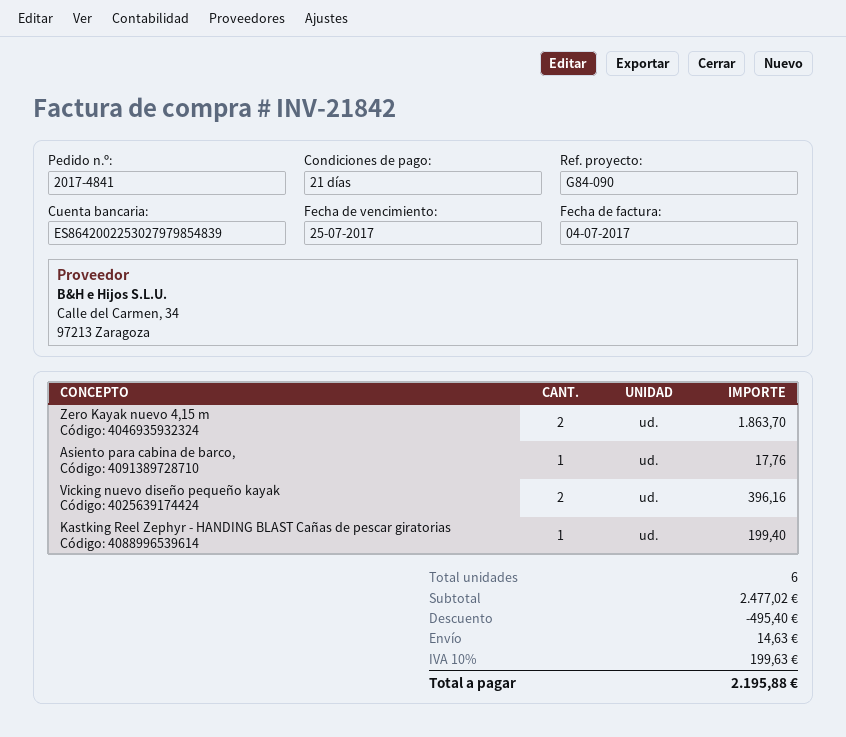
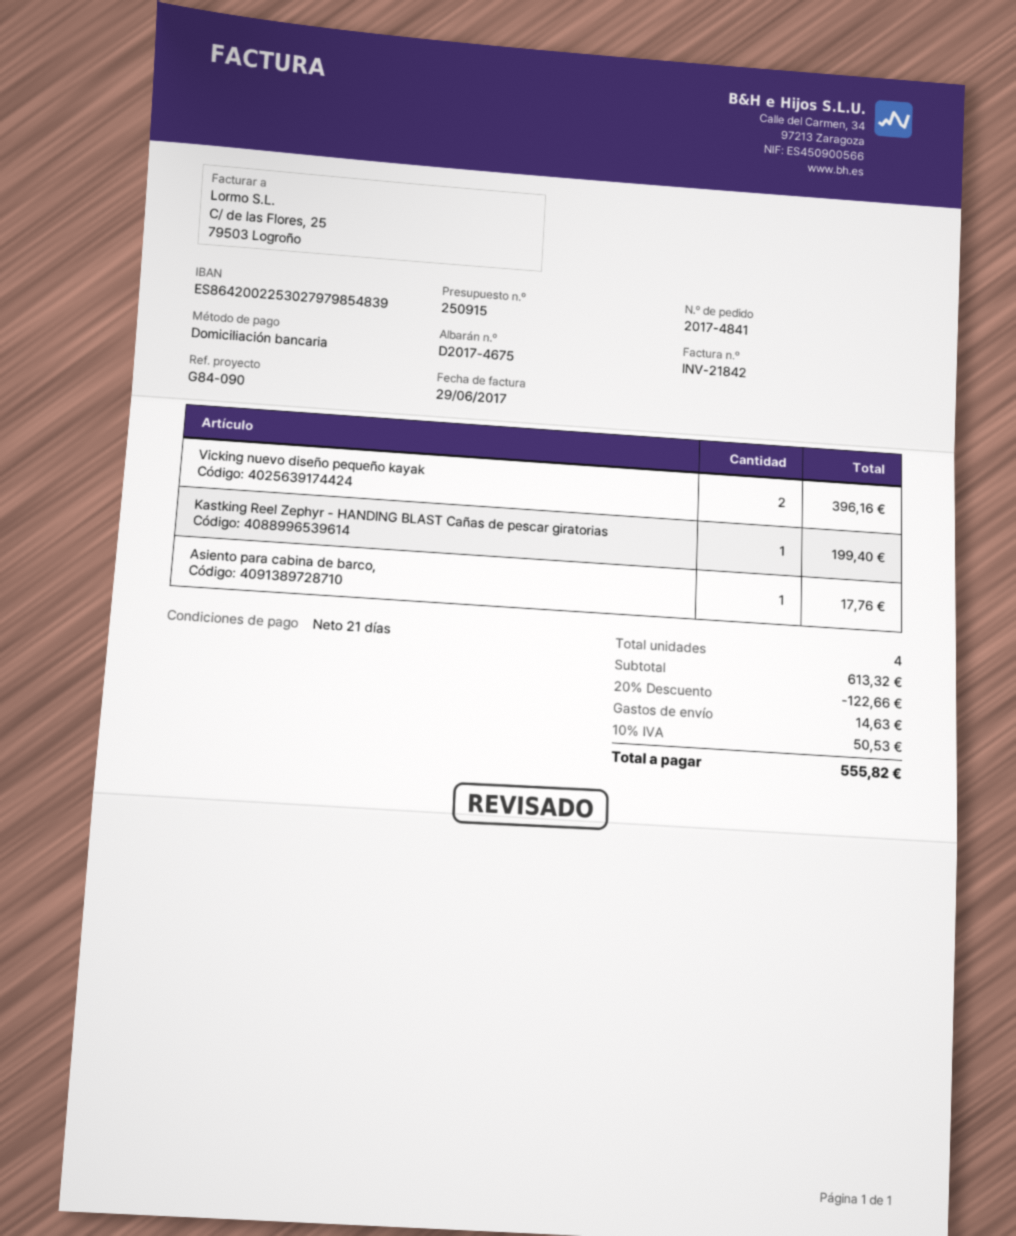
invoice date: 2017-07-04 -> 2017-06-29
Zero Kayak nuevo 4,15 m: 2 for 1863.70 -> none
total quantity: 6 -> 4
subtotal: 2477.02 -> 613.32
discount: 495.40 -> 122.66
tax: 10% = 199.63 -> 10% = 50.53
total: 2195.88 -> 555.82

